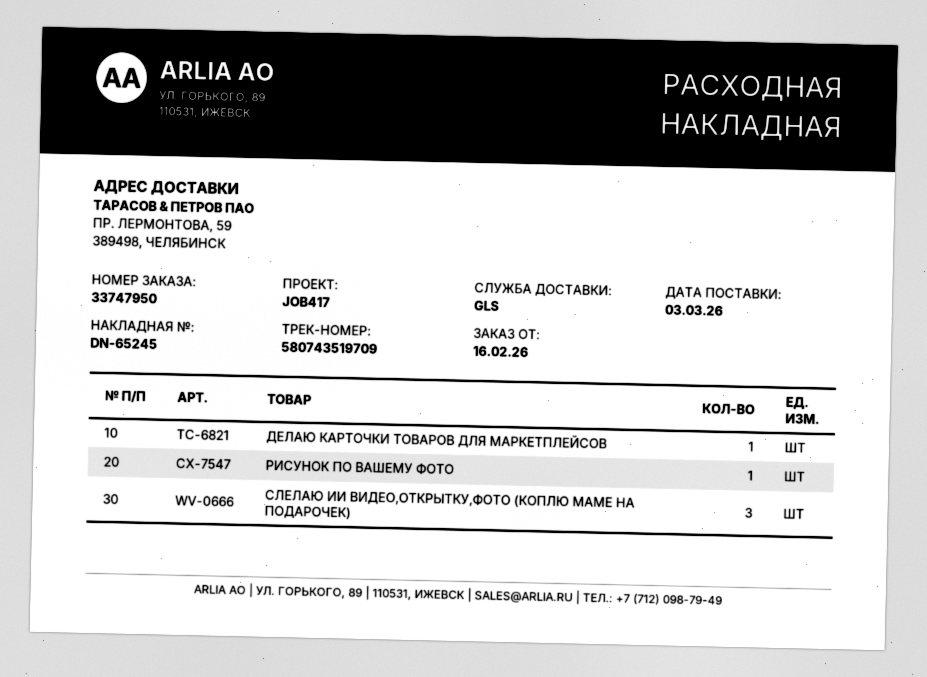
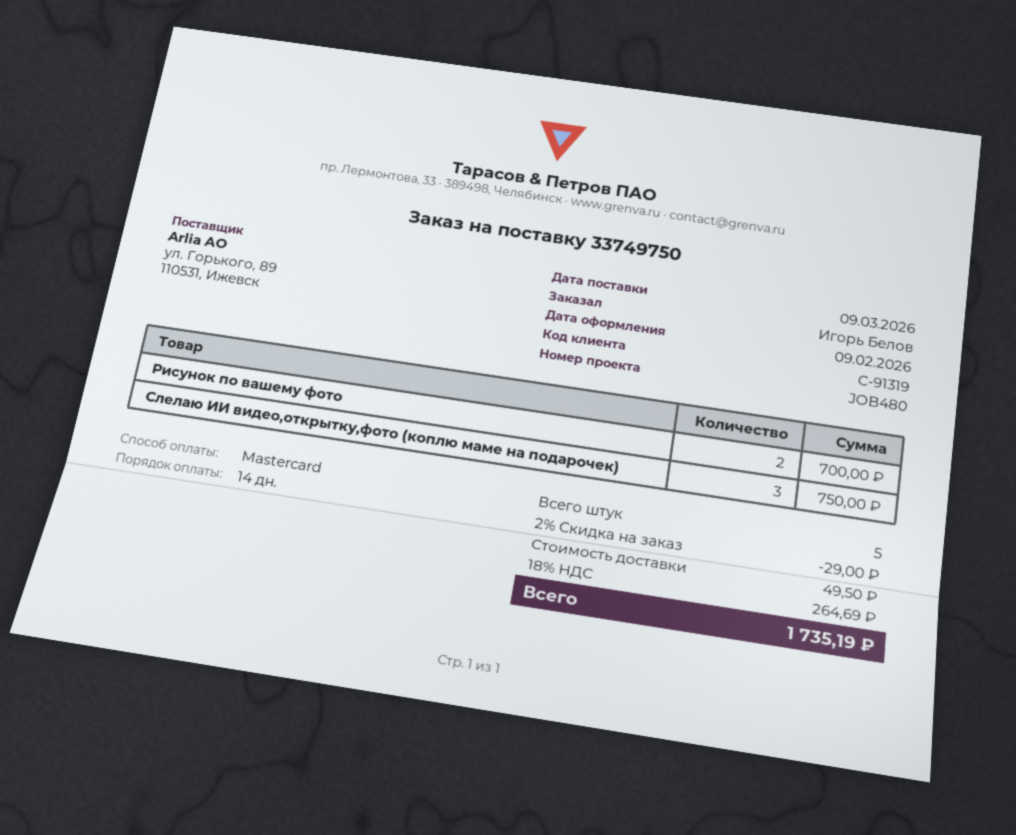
order number: 33747950 -> 33749750
order date: 2026-02-16 -> 2026-02-09
delivery date: 2026-03-03 -> 2026-03-09
reference: JOB417 -> JOB480
ДЕЛАЮ КАРТОЧКИ ТОВАРОВ ДЛЯ МАРКЕТПЛЕЙСОВ: 1 -> none
РИСУНОК ПО ВАШЕМУ ФОТО: 1 -> 2

